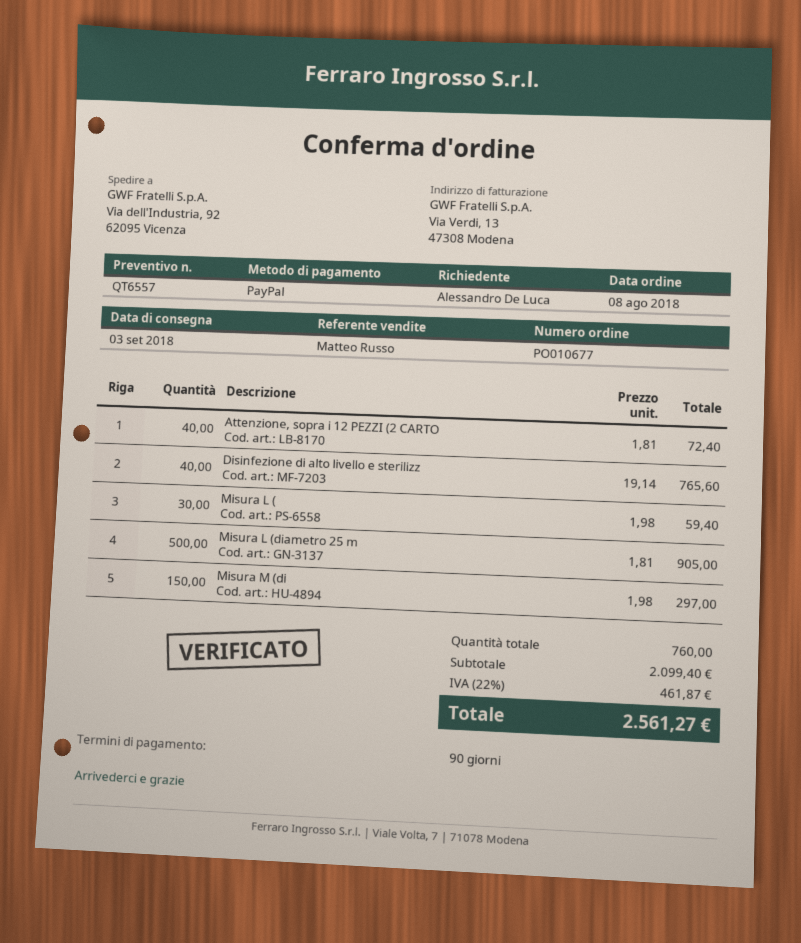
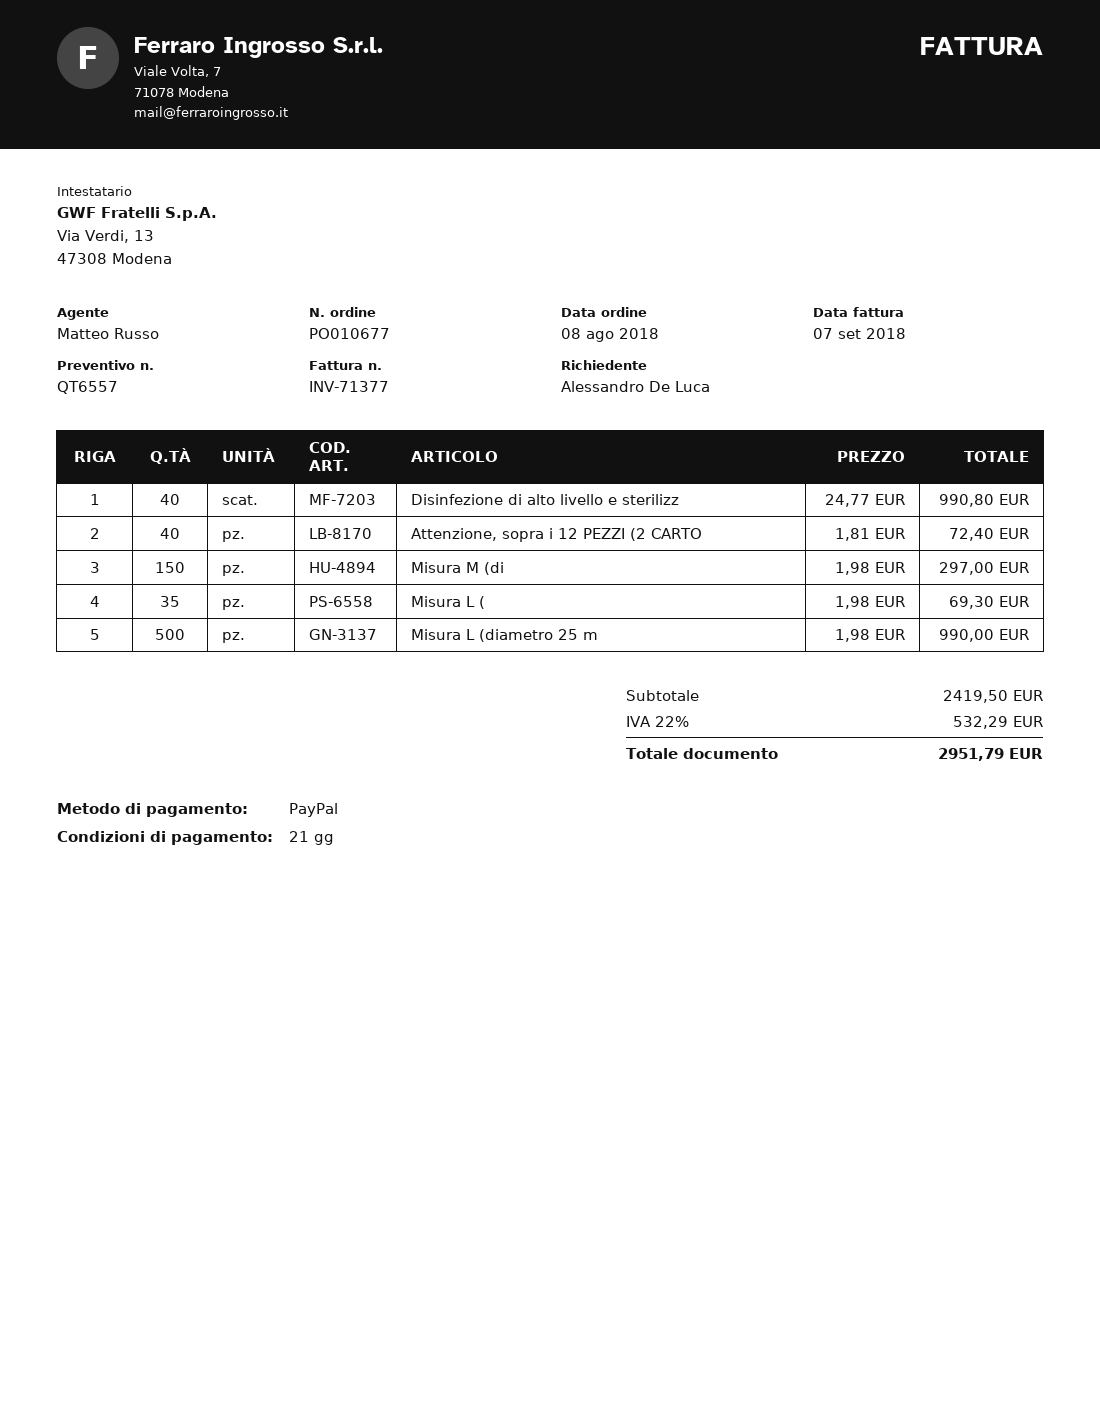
payment terms: 90 days -> 21 days
Disinfezione di alto livello e sterilizz: 40 x 19.14 = 765.60 -> 40 x 24.77 = 990.80
Misura L (: 30 x 1.98 = 59.40 -> 35 x 1.98 = 69.30
Misura L (diametro 25 m: 500 x 1.81 = 905.00 -> 500 x 1.98 = 990.00
subtotal: 2099.40 -> 2419.50
tax: 22% = 461.87 -> 22% = 532.29
total: 2561.27 -> 2951.79

